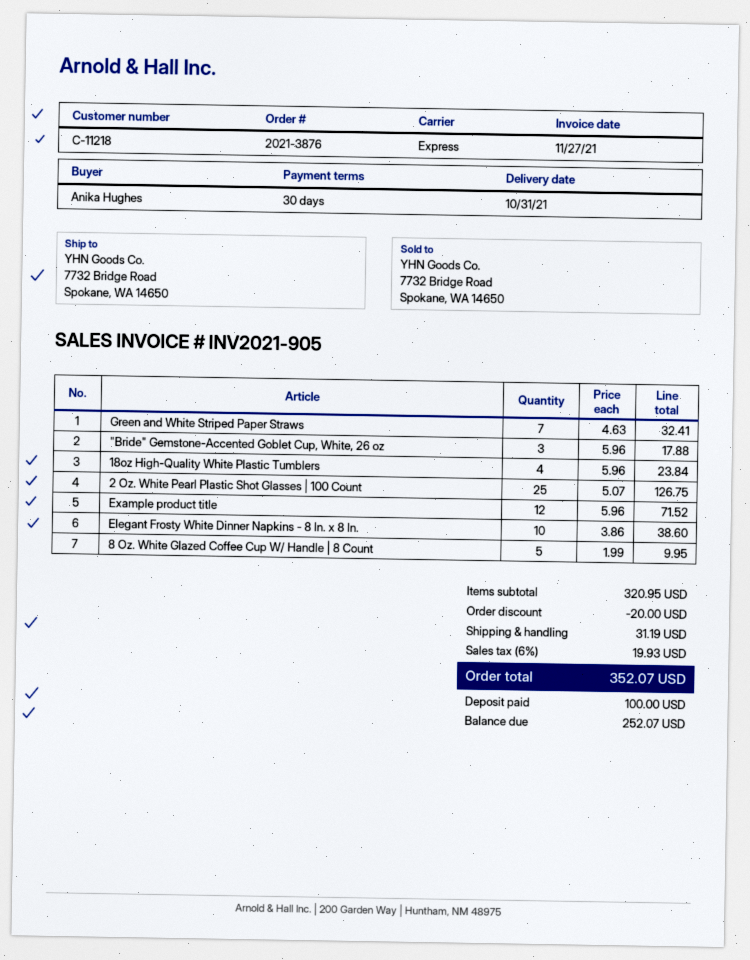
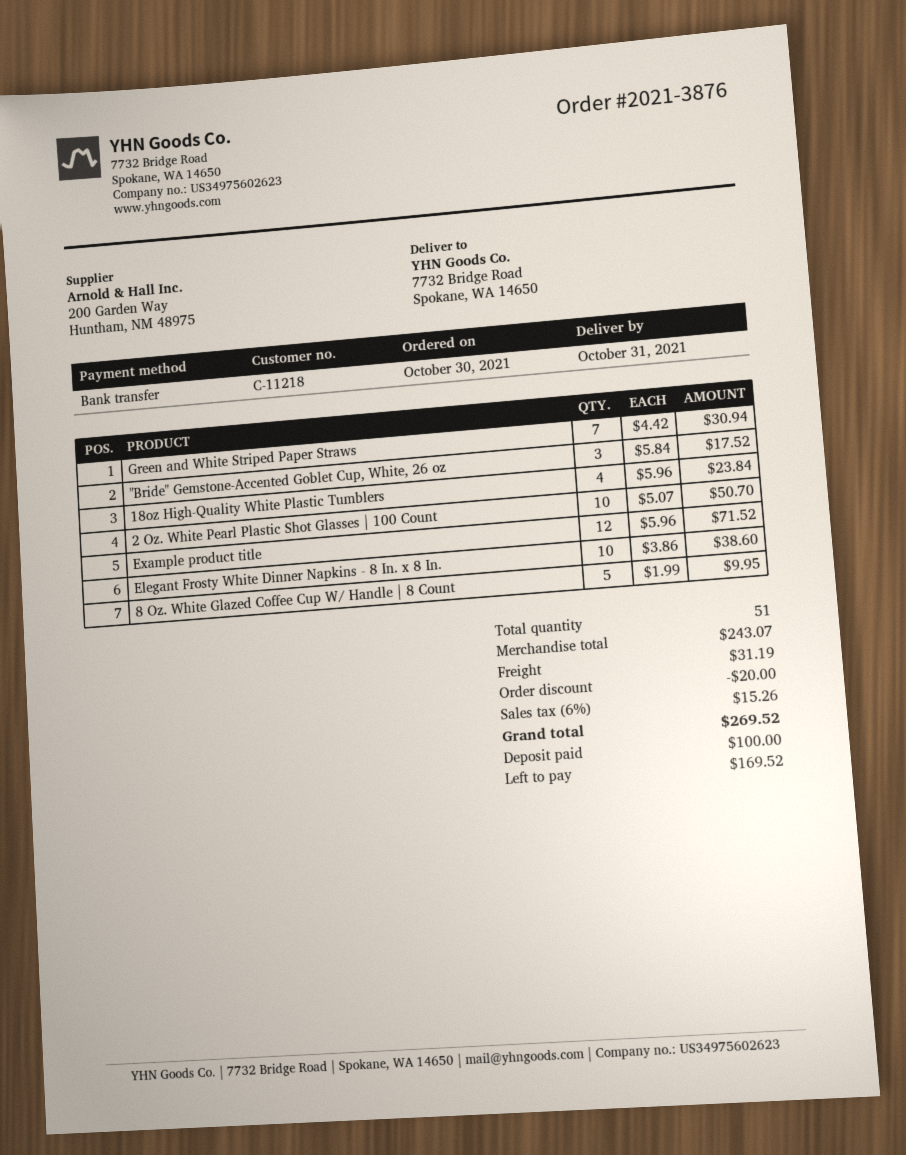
Green and White Striped Paper Straws: 7 x 4.63 = 32.41 -> 7 x 4.42 = 30.94
"Bride" Gemstone-Accented Goblet Cup, White, 26 oz: 3 x 5.96 = 17.88 -> 3 x 5.84 = 17.52
2 Oz. White Pearl Plastic Shot Glasses | 100 Count: 25 x 5.07 = 126.75 -> 10 x 5.07 = 50.70
subtotal: 320.95 -> 243.07
tax: 6% = 19.93 -> 6% = 15.26
total: 352.07 -> 269.52
balance: 252.07 -> 169.52

